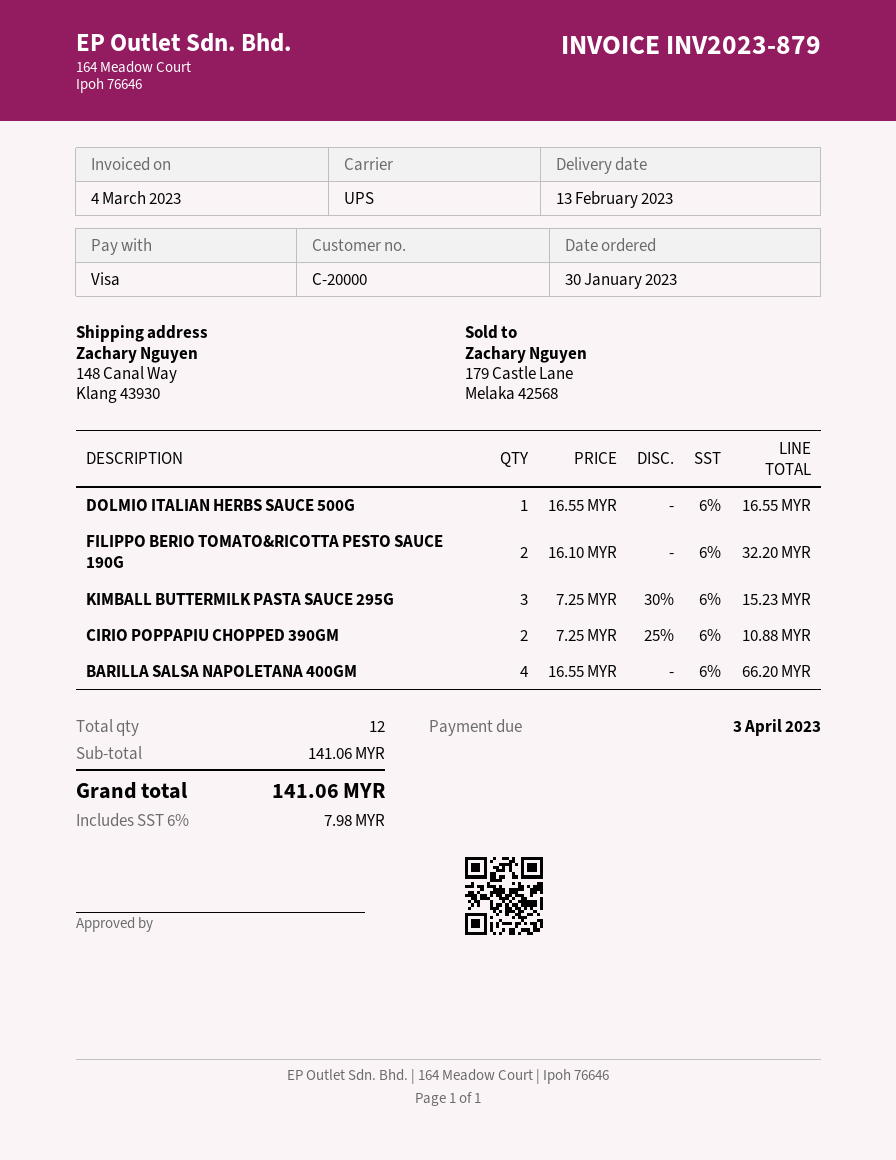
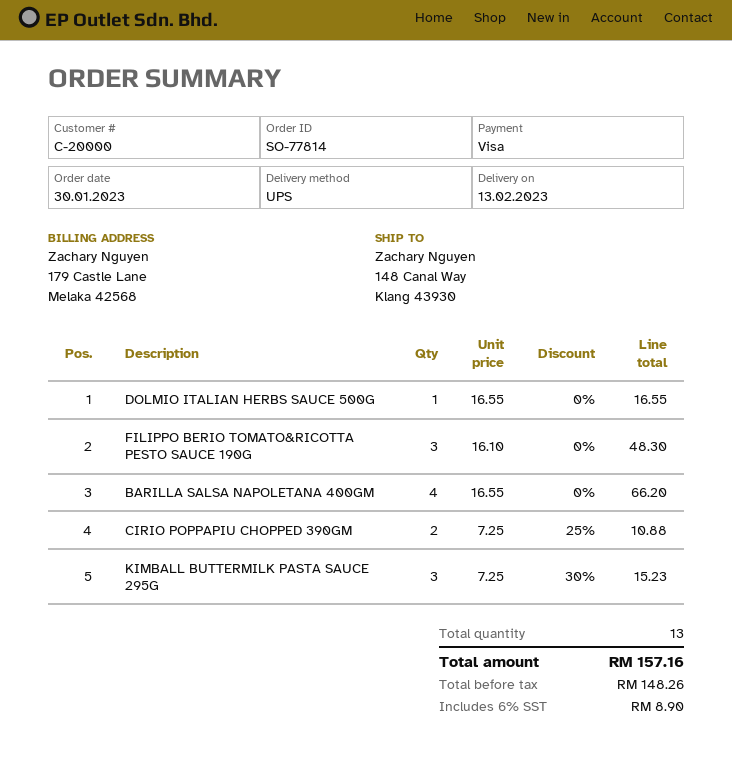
FILIPPO BERIO TOMATO&RICOTTA PESTO SAUCE 190G: 2 x 16.10 = 32.20 -> 3 x 16.10 = 48.30
total quantity: 12 -> 13
tax: 6% = 7.98 -> 6% = 8.90
total: 141.06 -> 157.16

